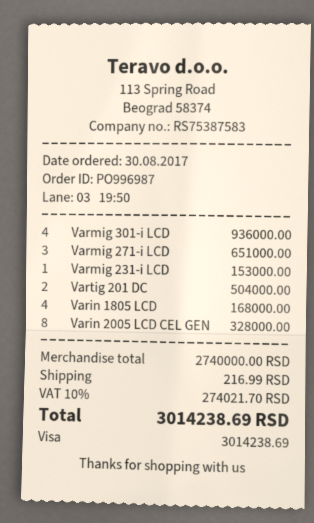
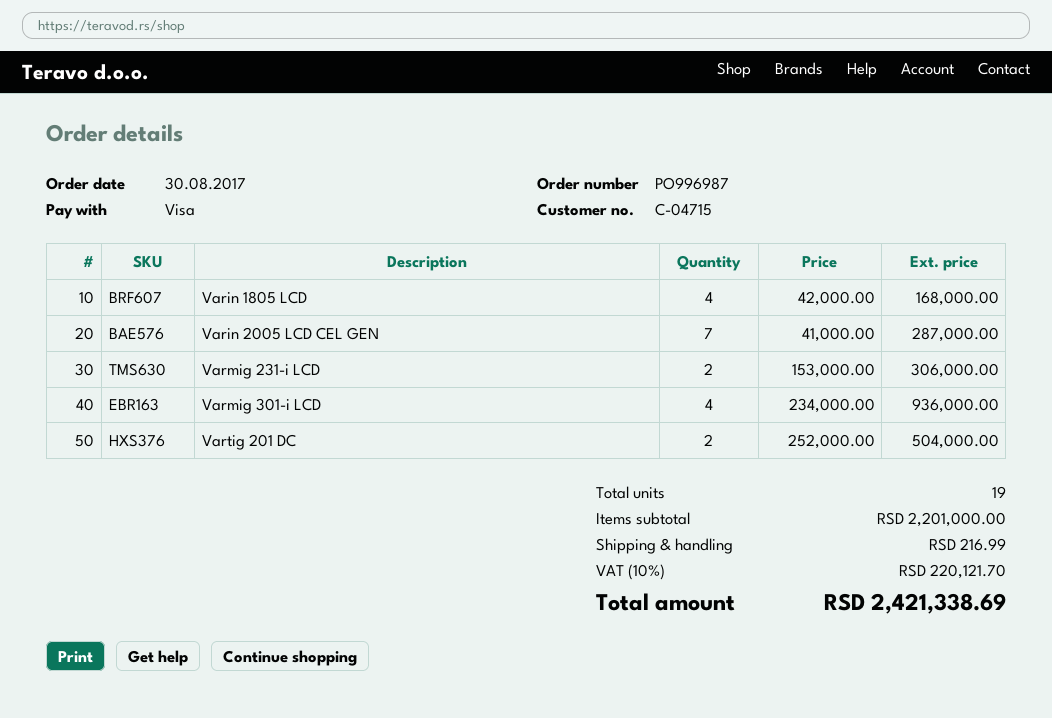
Varmig 271-i LCD: 3 for 651000.00 -> none
Varmig 231-i LCD: 1 for 153000.00 -> 2 for 306000.00
Varin 2005 LCD CEL GEN: 8 for 328000.00 -> 7 for 287000.00
subtotal: 2740000.00 -> 2201000.00
tax: 10% = 274021.70 -> 10% = 220121.70
total: 3014238.69 -> 2421338.69

